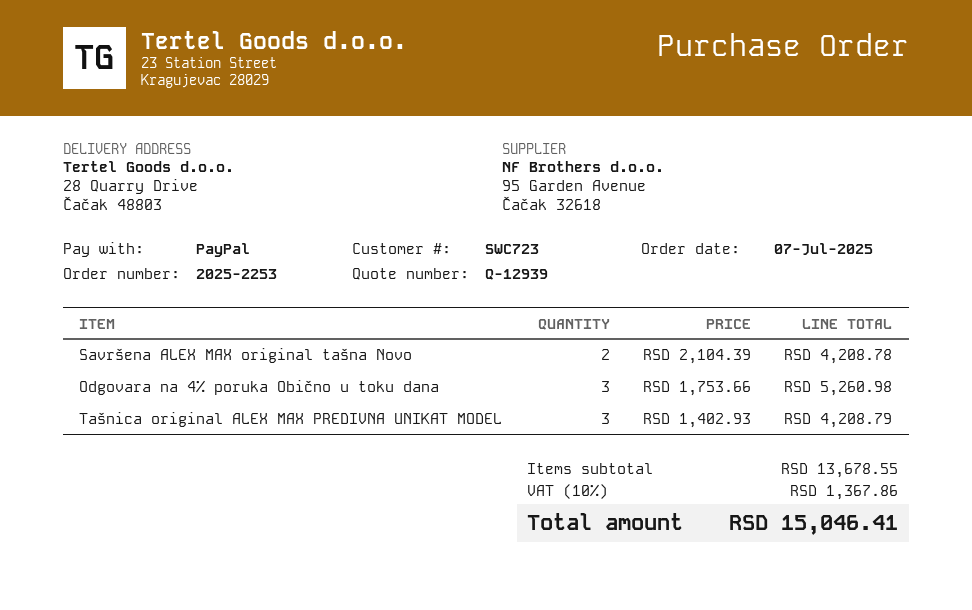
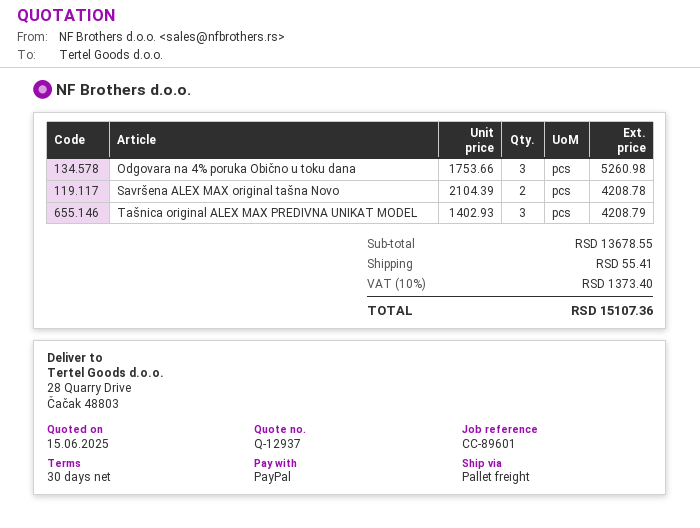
quote number: Q-12939 -> Q-12937
shipping: none -> 55.41
tax: 10% = 1367.86 -> 10% = 1373.40
total: 15046.41 -> 15107.36

